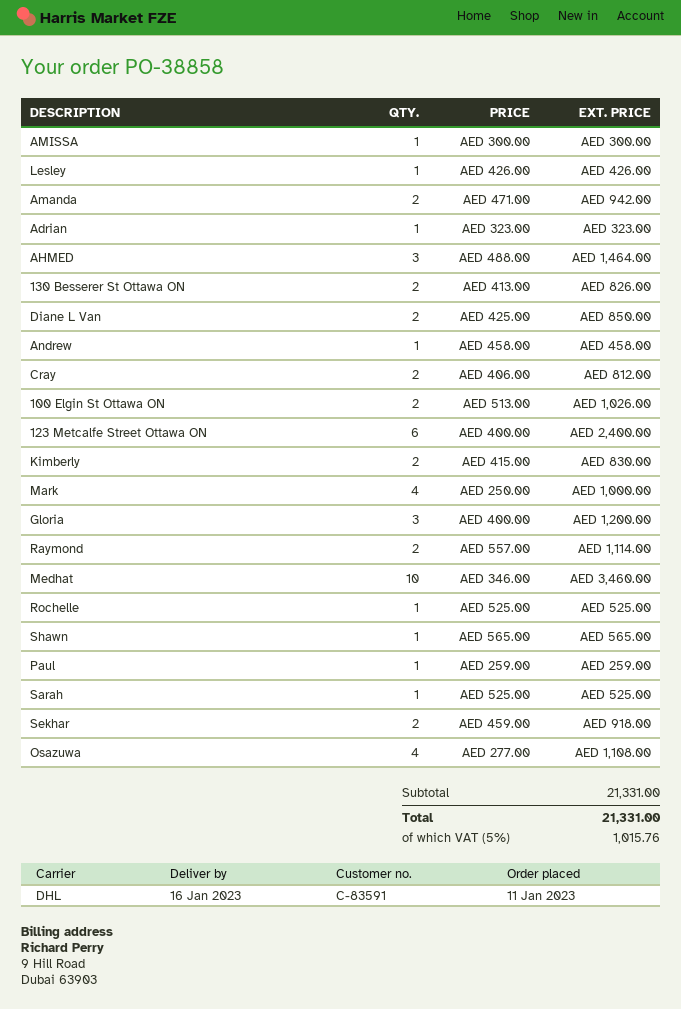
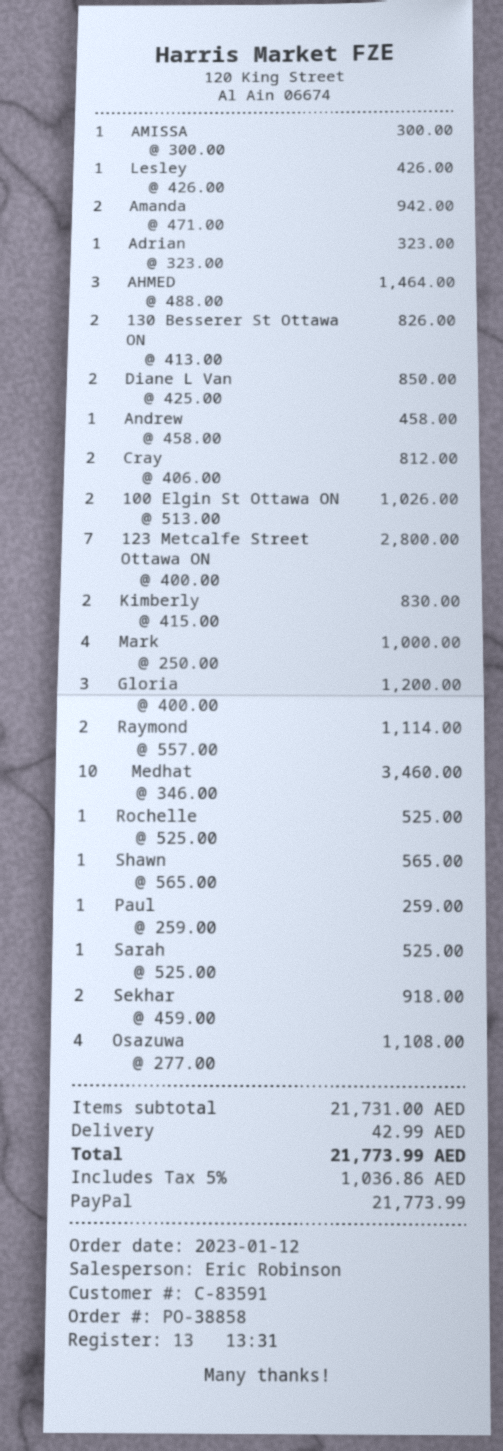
order date: 2023-01-11 -> 2023-01-12
123 Metcalfe Street Ottawa ON: 6 x 400.00 = 2400.00 -> 7 x 400.00 = 2800.00
subtotal: 21331.00 -> 21731.00
shipping: none -> 42.99
tax: 5% = 1015.76 -> 5% = 1036.86
total: 21331.00 -> 21773.99

